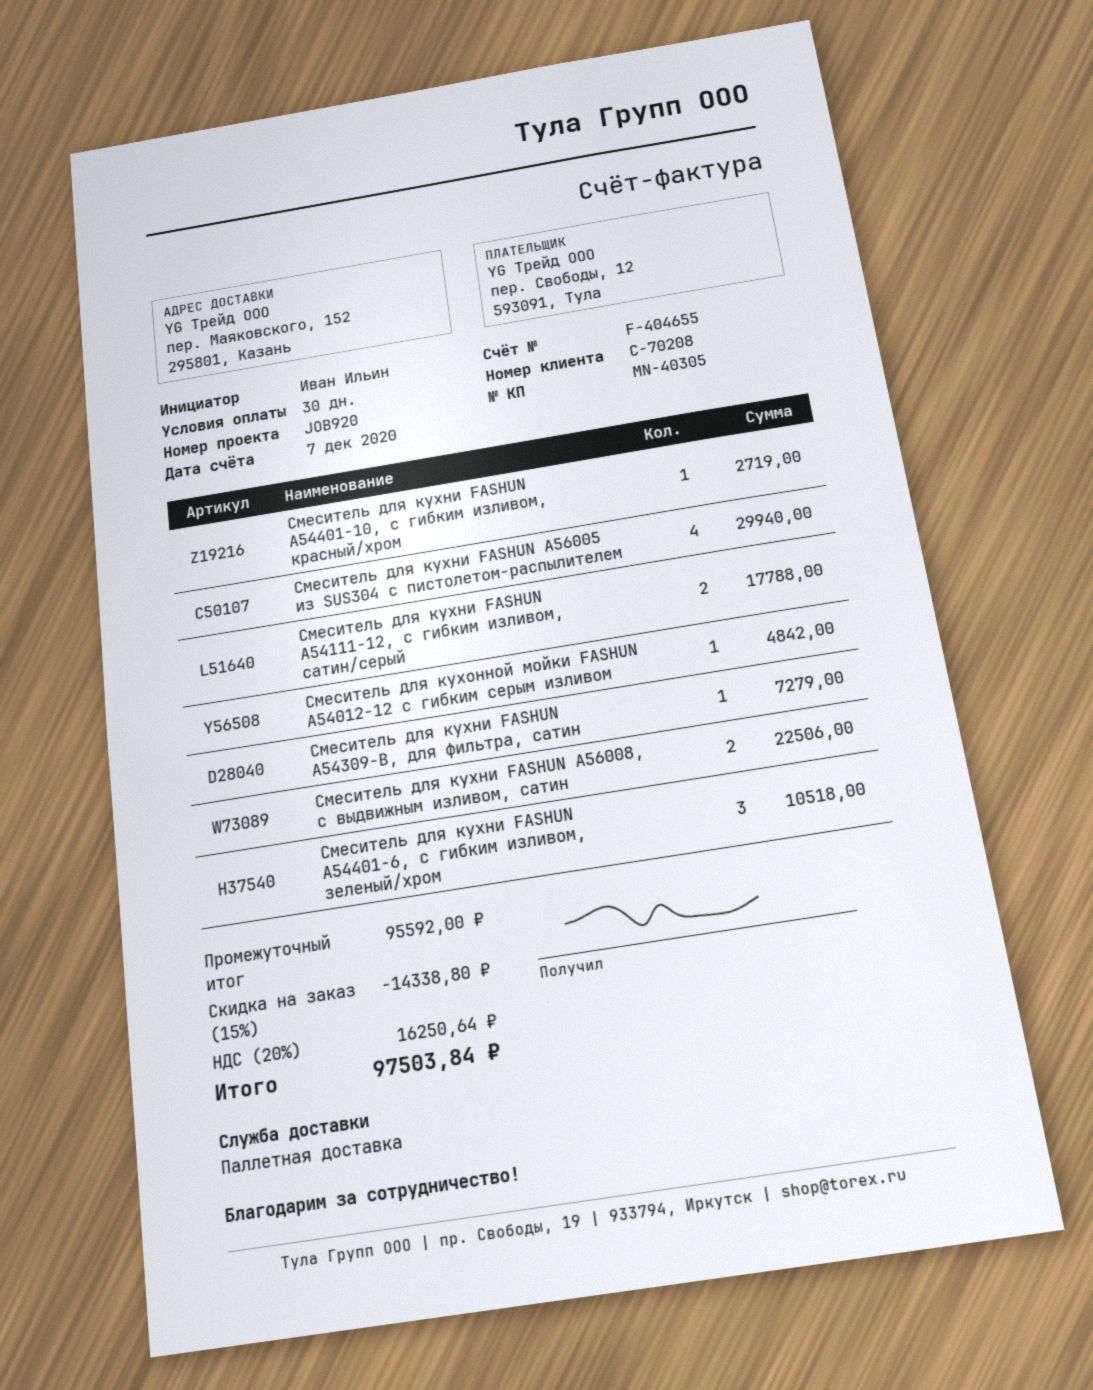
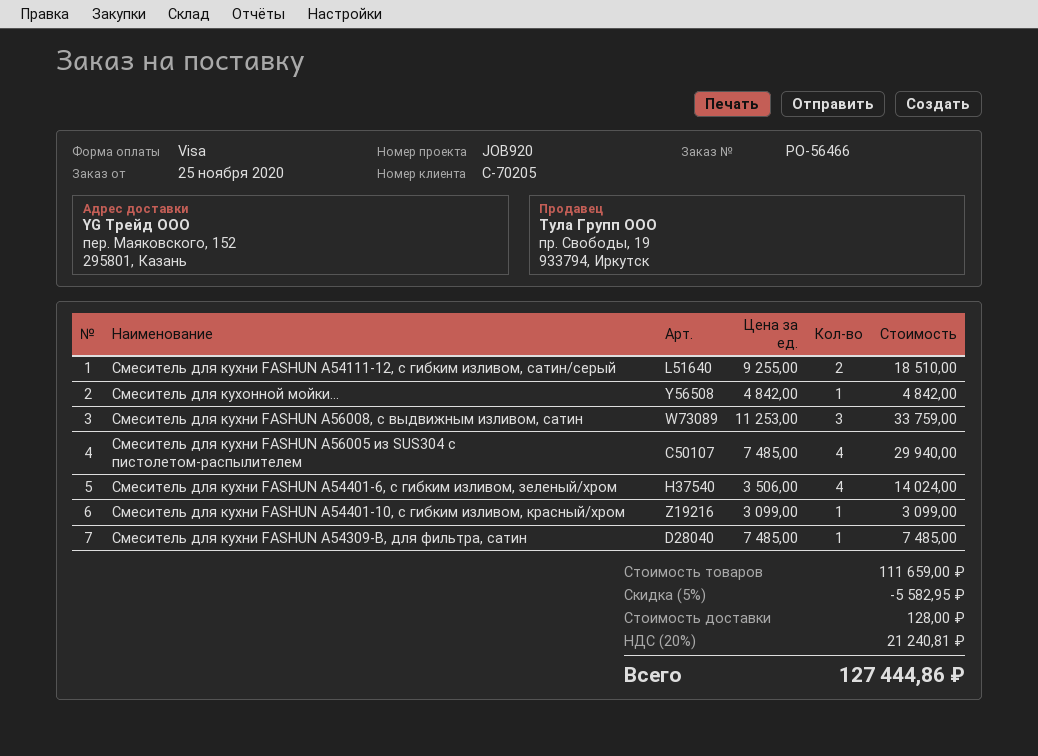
customer number: C-70208 -> C-70205
Смеситель для кухни FASHUN A54401-10, с гибким изливом, красный/хром: 1 for 2719.00 -> 1 for 3099.00
Смеситель для кухни FASHUN A54111-12, с гибким изливом, сатин/серый: 2 for 17788.00 -> 2 for 18510.00
Смеситель для кухни FASHUN A54309-B, для фильтра, сатин: 1 for 7279.00 -> 1 for 7485.00
Смеситель для кухни FASHUN A56008, с выдвижным изливом, сатин: 2 for 22506.00 -> 3 for 33759.00
Смеситель для кухни FASHUN A54401-6, с гибким изливом, зеленый/хром: 3 for 10518.00 -> 4 for 14024.00
subtotal: 95592.00 -> 111659.00
discount: 15% = 14338.80 -> 5% = 5582.95
shipping: none -> 128.00
tax: 20% = 16250.64 -> 20% = 21240.81
total: 97503.84 -> 127444.86

